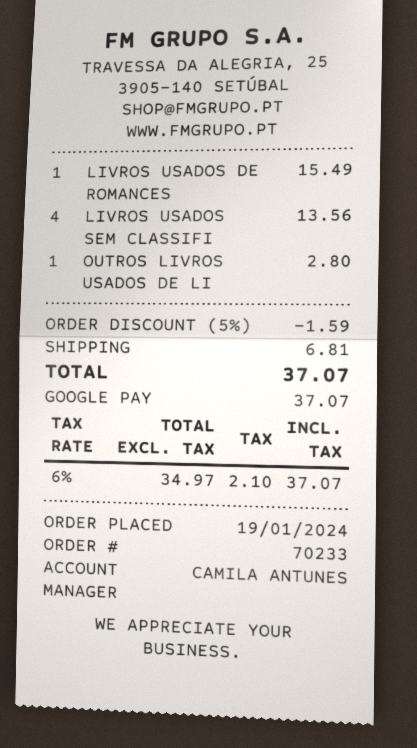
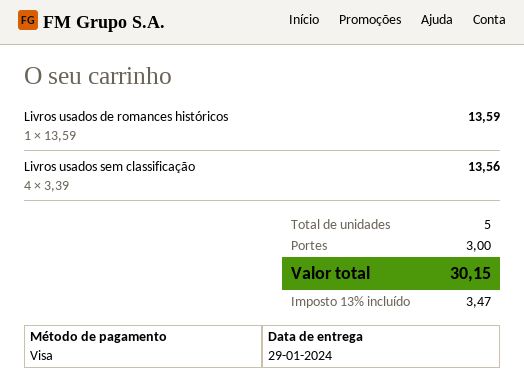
payment method: Google Pay -> Visa
LIVROS USADOS DE ROMANCES: 1 for 15.49 -> 1 for 13.59
OUTROS LIVROS USADOS DE LI: 1 for 2.80 -> none
discount: 5% = 1.59 -> none
shipping: 6.81 -> 3.00
tax: 6% = 2.10 -> 13% = 3.47
total: 37.07 -> 30.15

